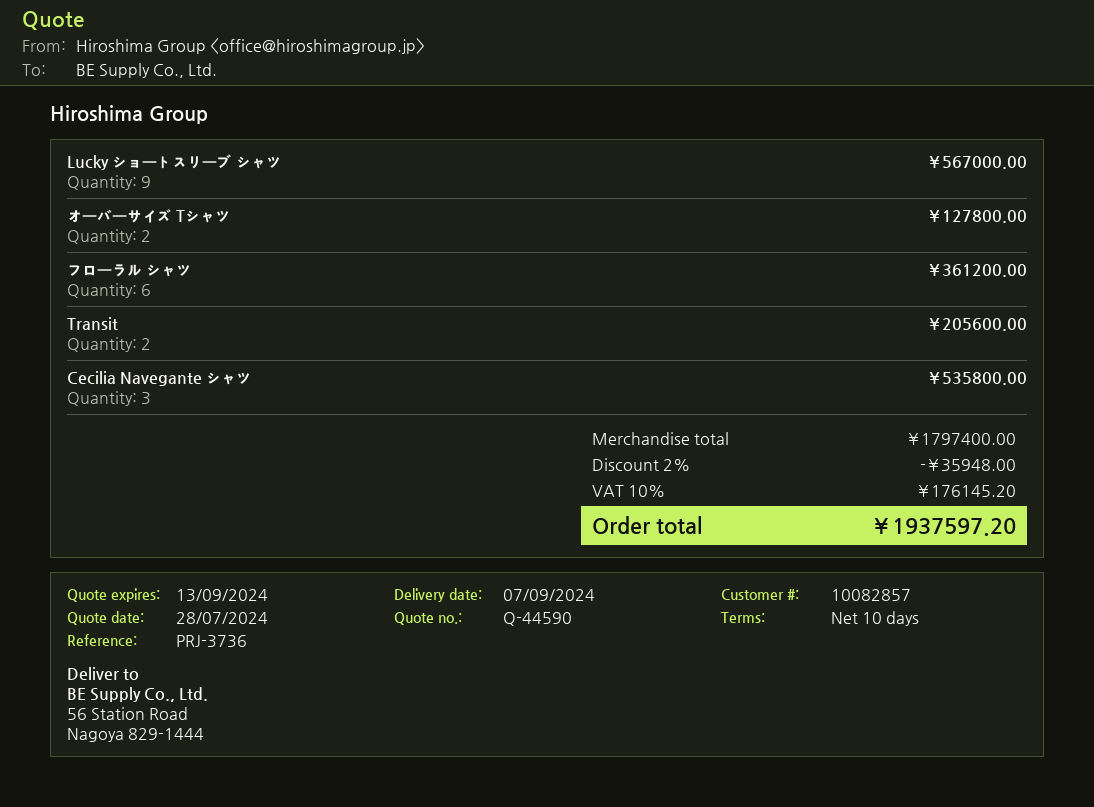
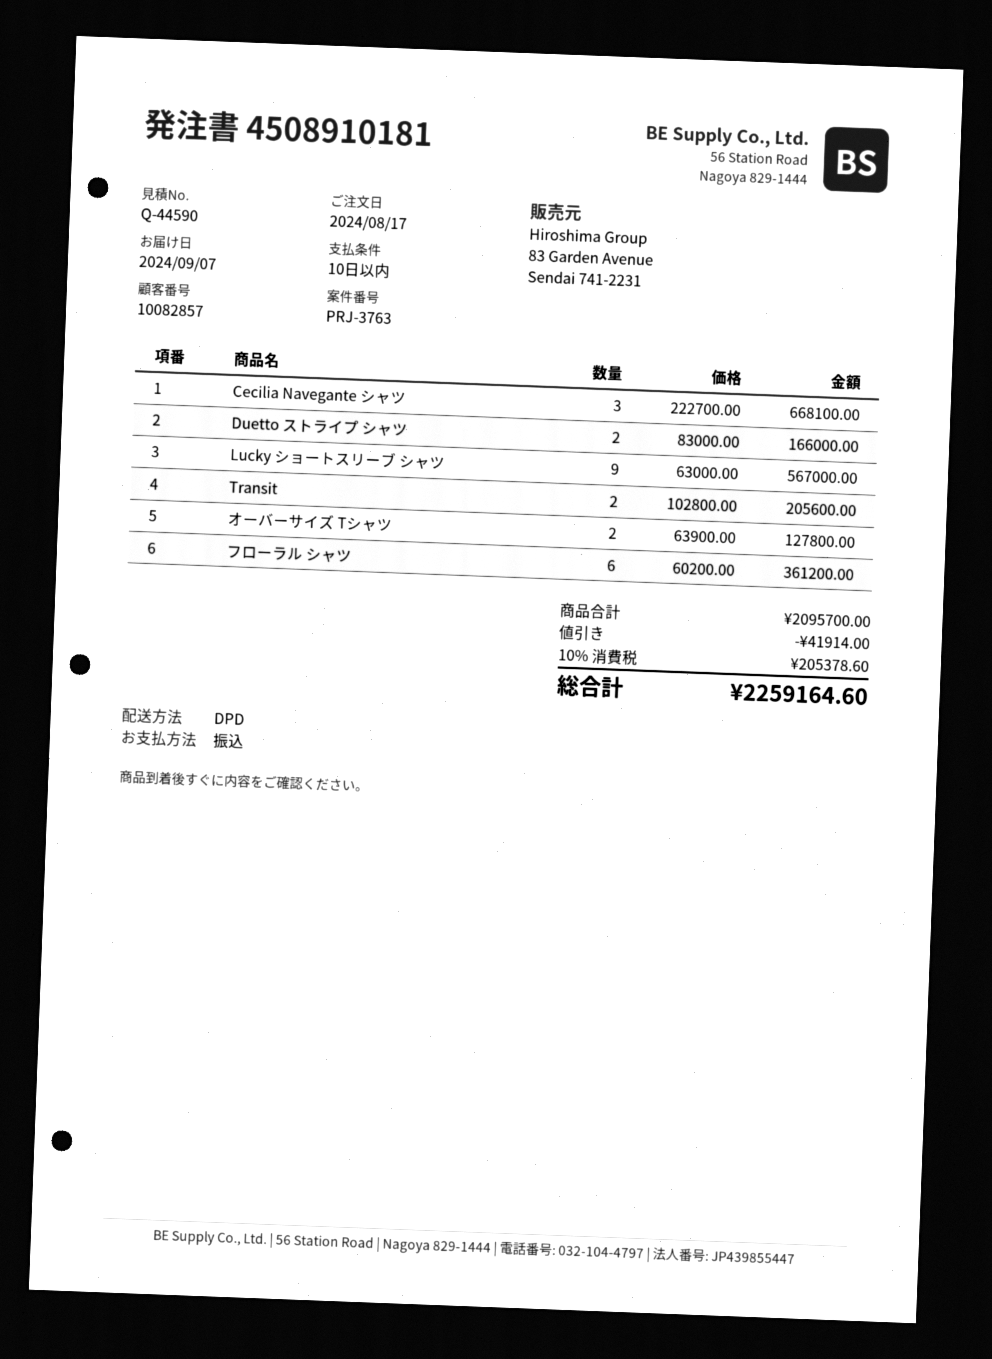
reference: PRJ-3736 -> PRJ-3763
Cecilia Navegante シャツ: 3 for 535800.00 -> 3 for 668100.00
Duetto ストライプ シャツ: none -> 2 for 166000.00
subtotal: 1797400.00 -> 2095700.00
discount: 35948.00 -> 41914.00
tax: 10% = 176145.20 -> 10% = 205378.60
total: 1937597.20 -> 2259164.60

